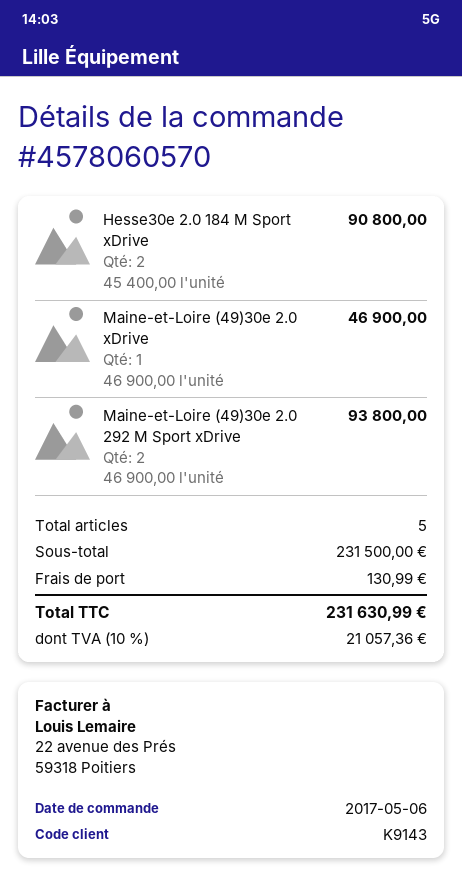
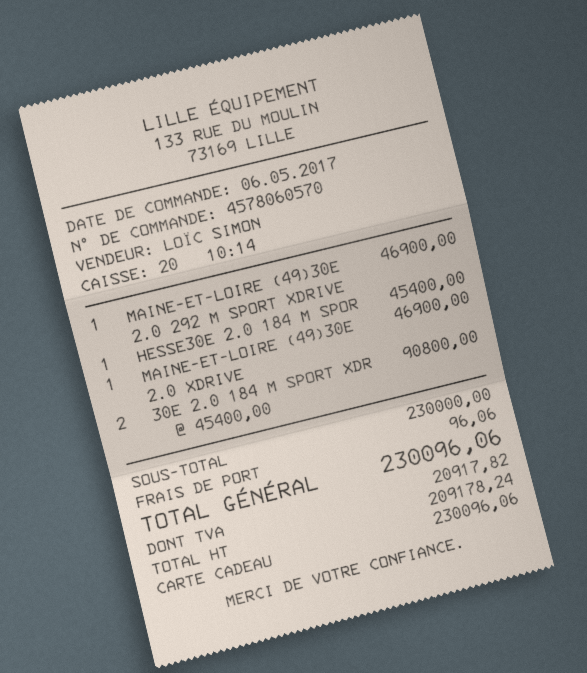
Hesse30e 2.0 184 M Sport xDrive: 2 x 45400.00 = 90800.00 -> 1 x 45400.00 = 45400.00
Maine-et-Loire (49)30e 2.0 292 M Sport xDrive: 2 x 46900.00 = 93800.00 -> 1 x 46900.00 = 46900.00
30E 2.0 184 M SPORT XDR: none -> 2 x 45400.00 = 90800.00
subtotal: 231500.00 -> 230000.00
shipping: 130.99 -> 96.06
tax: 21057.36 -> 20917.82
total: 231630.99 -> 230096.06

